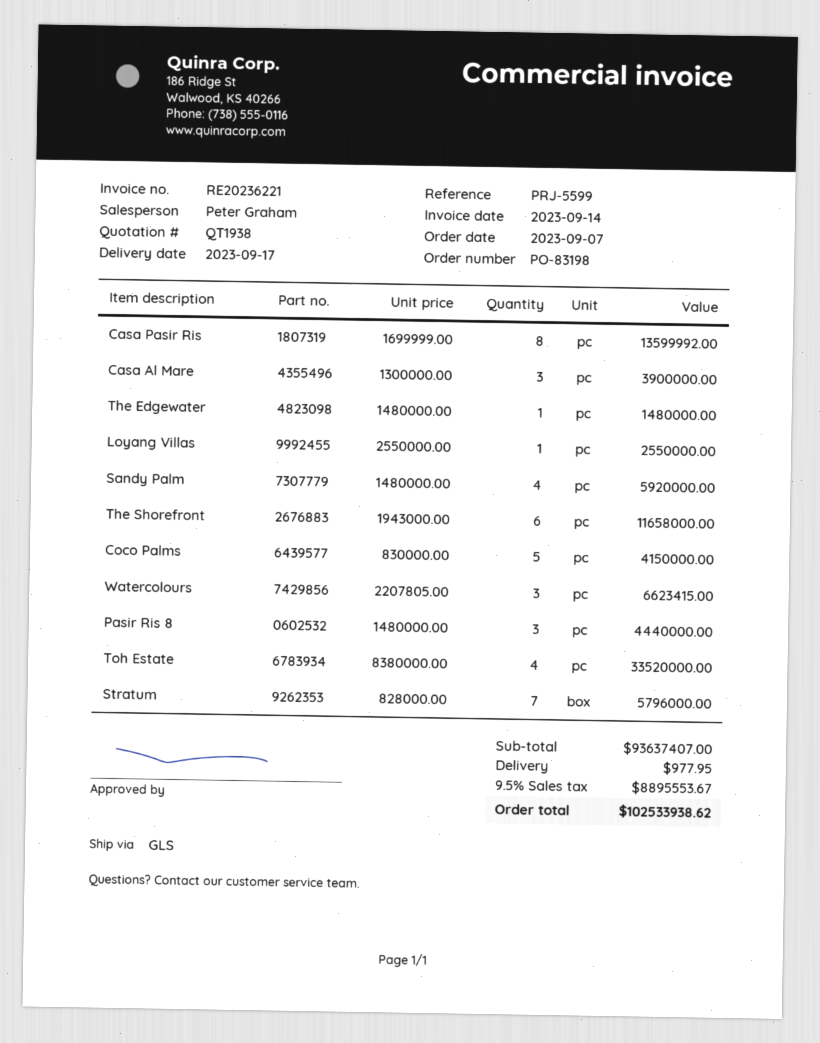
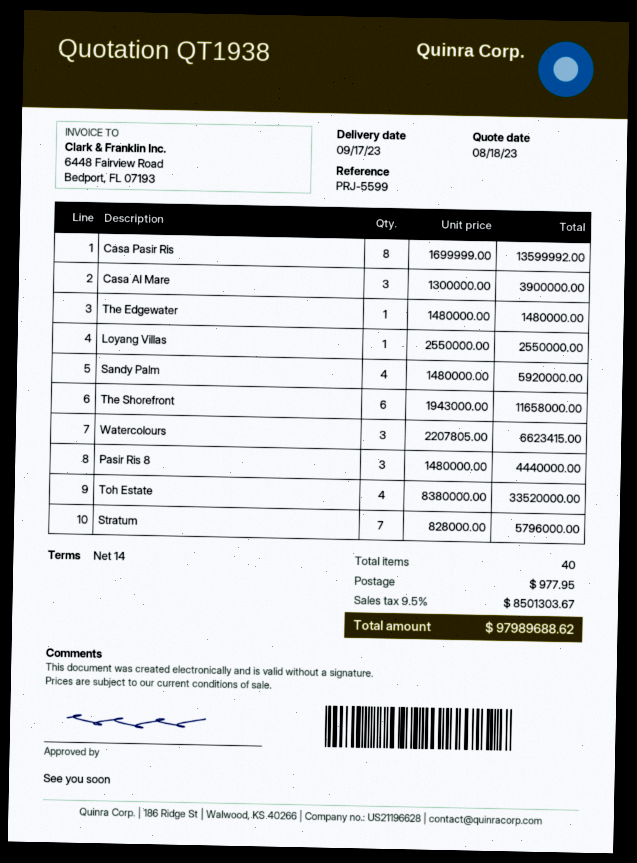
Coco Palms: 5 x 830000.00 = 4150000.00 -> none
tax: 9.5% = 8895553.67 -> 9.5% = 8501303.67
total: 102533938.62 -> 97989688.62

